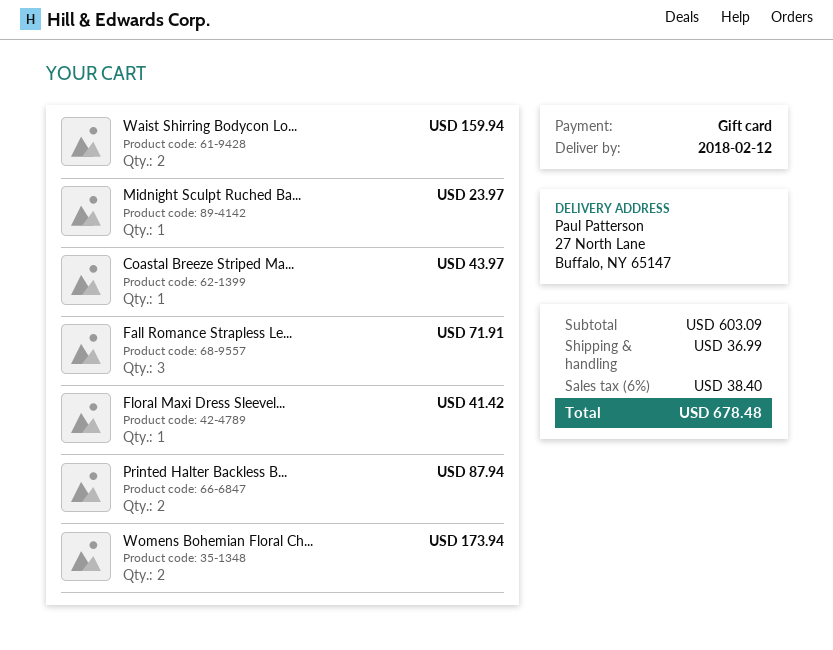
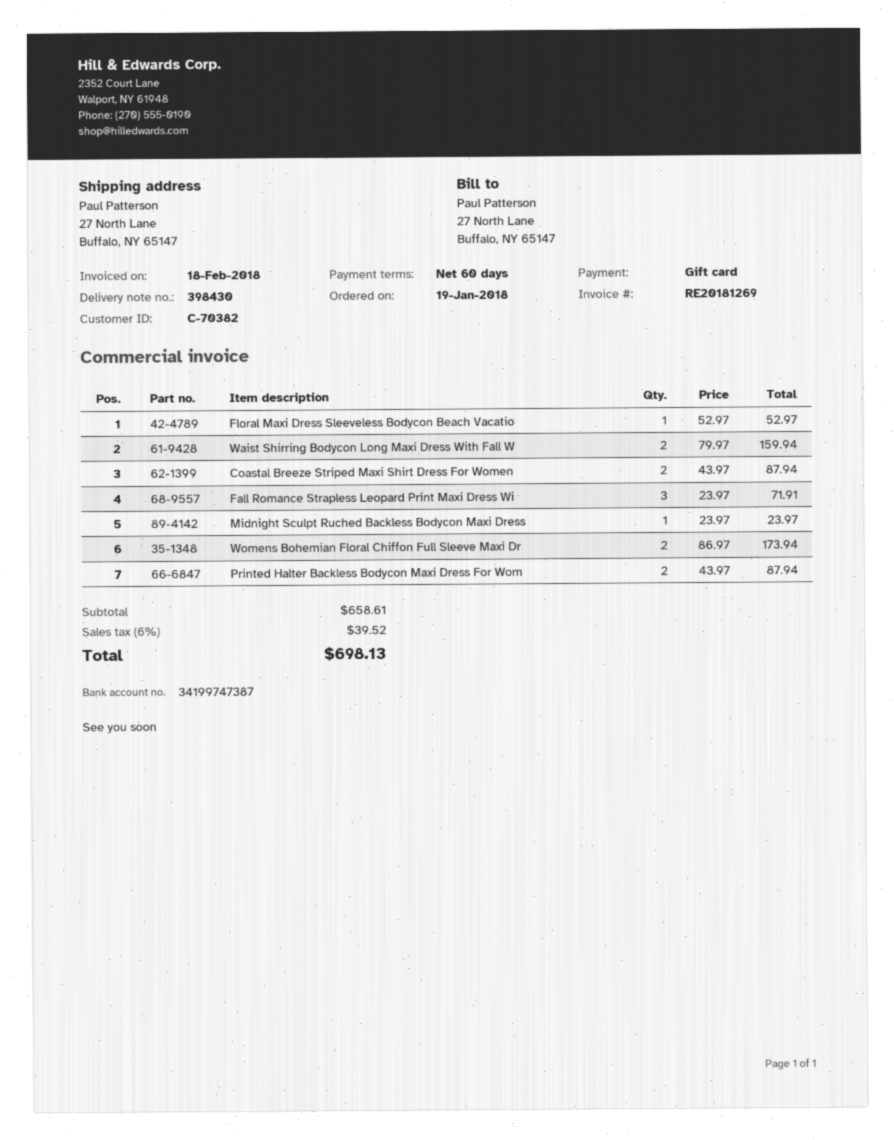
Coastal Breeze Striped Ma...: 1 for 43.97 -> 2 for 87.94
Floral Maxi Dress Sleevel...: 1 for 41.42 -> 1 for 52.97
subtotal: 603.09 -> 658.61
shipping: 36.99 -> none
tax: 6% = 38.40 -> 6% = 39.52
total: 678.48 -> 698.13

